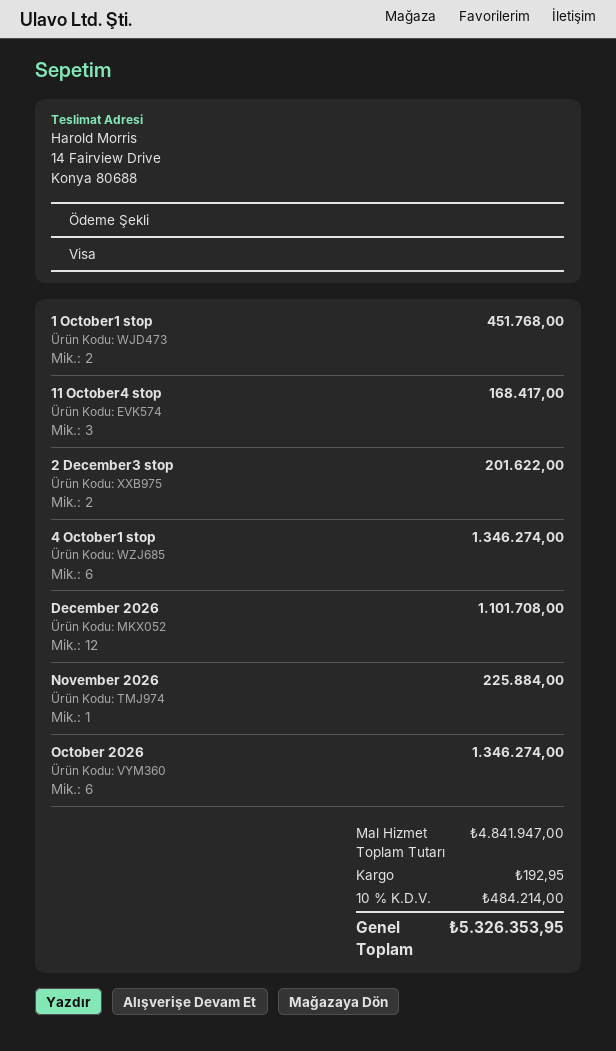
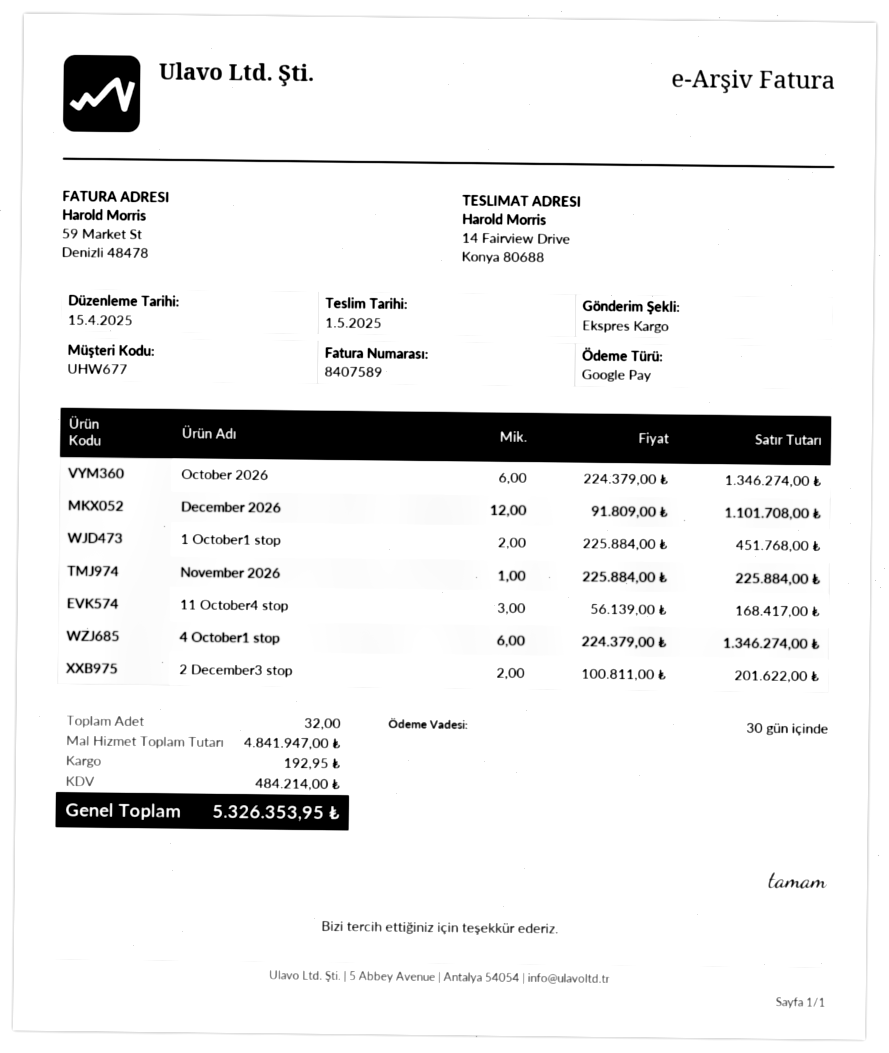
payment method: Visa -> Google Pay

